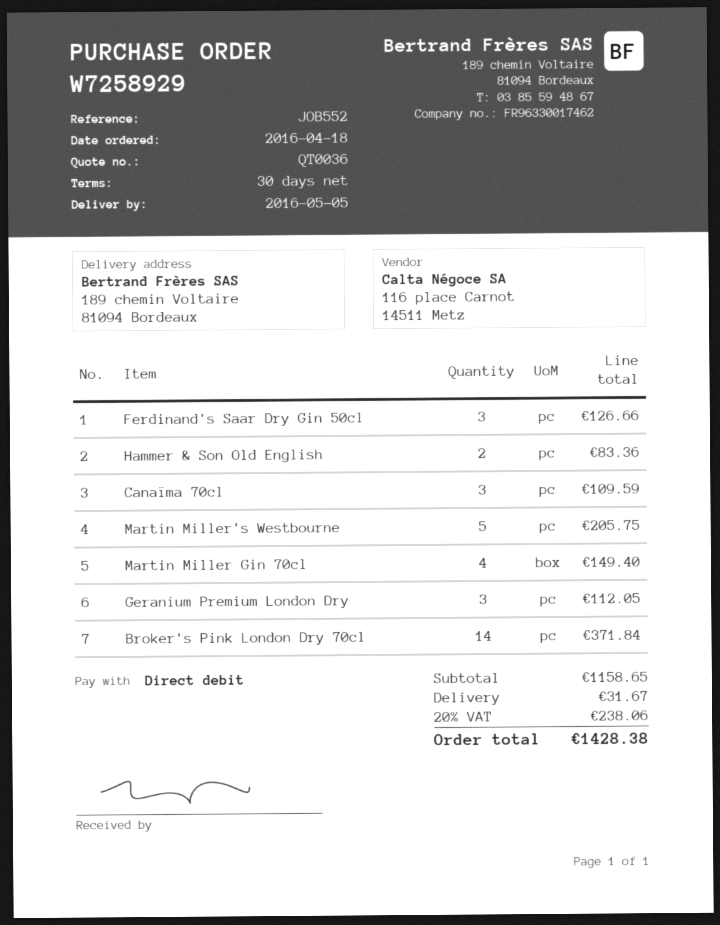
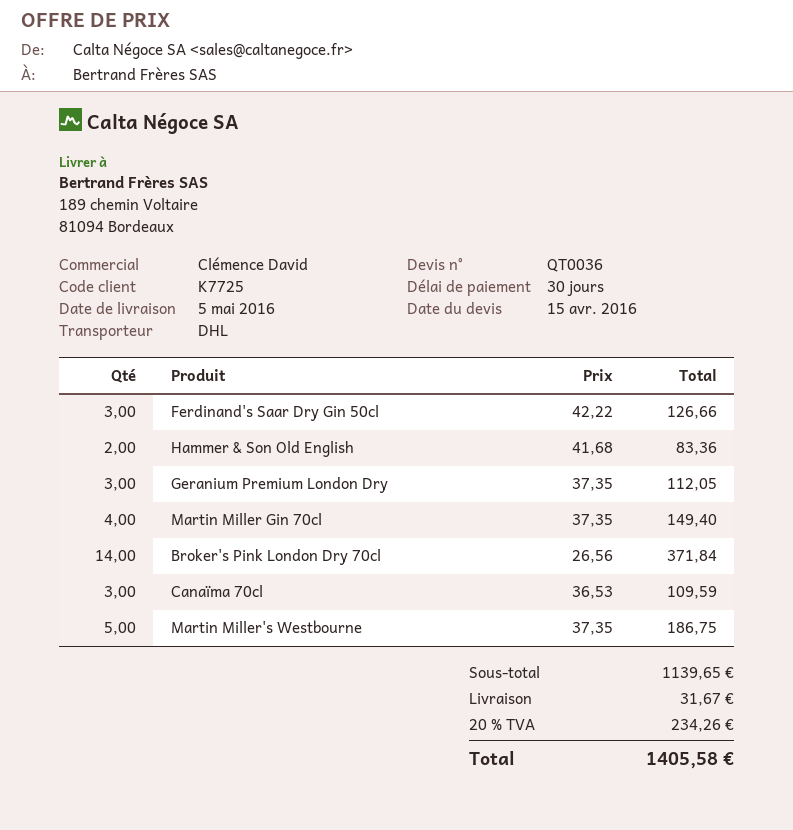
Martin Miller's Westbourne: 5 for 205.75 -> 5 for 186.75
subtotal: 1158.65 -> 1139.65
tax: 20% = 238.06 -> 20% = 234.26
total: 1428.38 -> 1405.58

